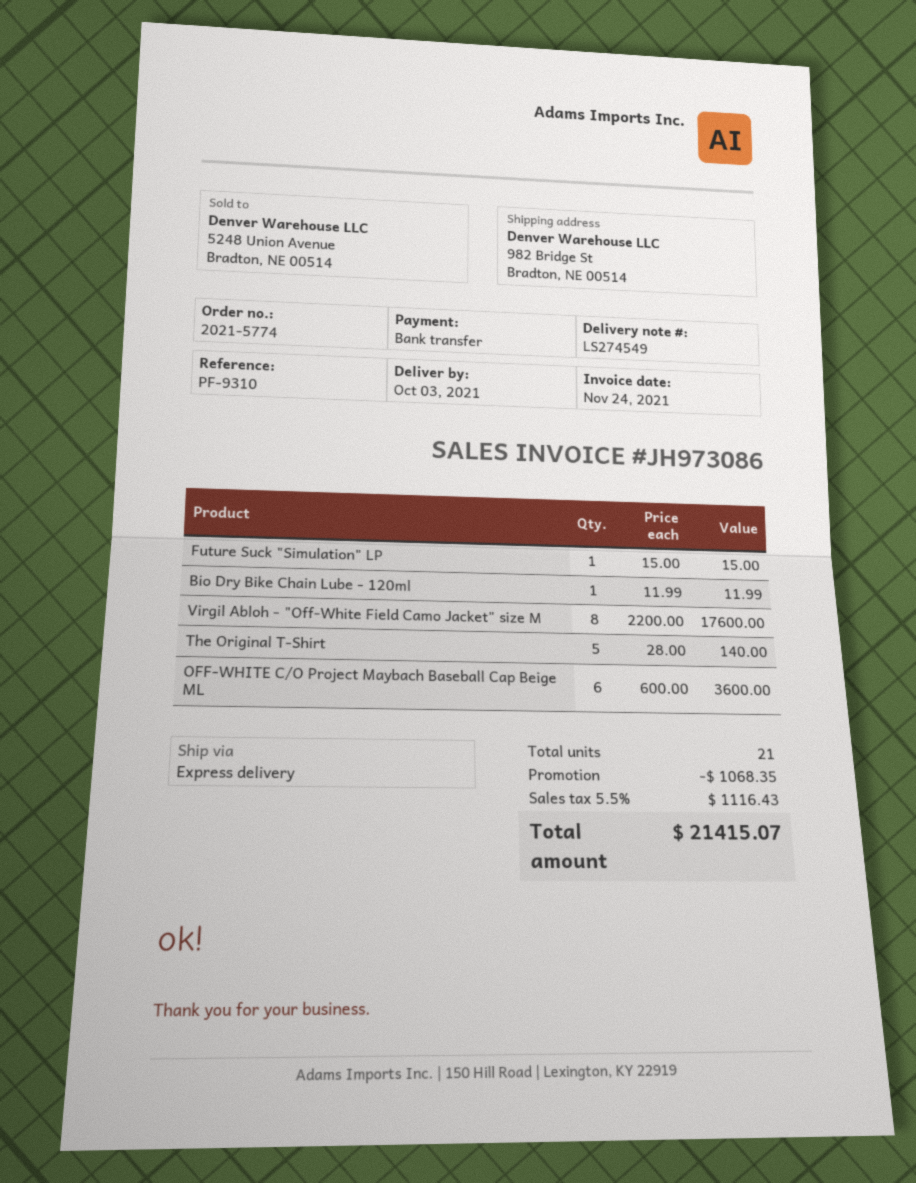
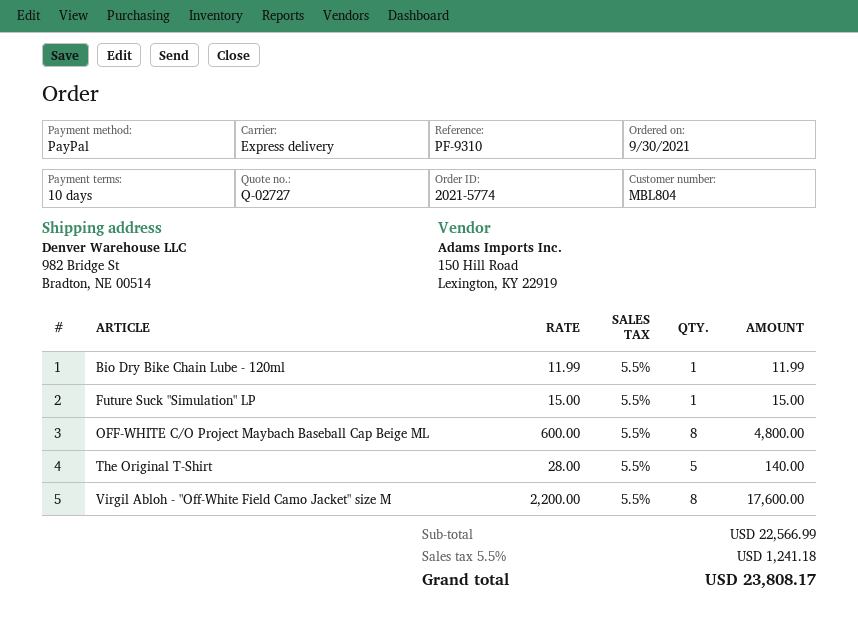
payment method: bank transfer -> PayPal
OFF-WHITE C/O Project Maybach Baseball Cap Beige ML: 6 x 600.00 = 3600.00 -> 8 x 600.00 = 4800.00
discount: 1068.35 -> none
tax: 5.5% = 1116.43 -> 5.5% = 1241.18
total: 21415.07 -> 23808.17

